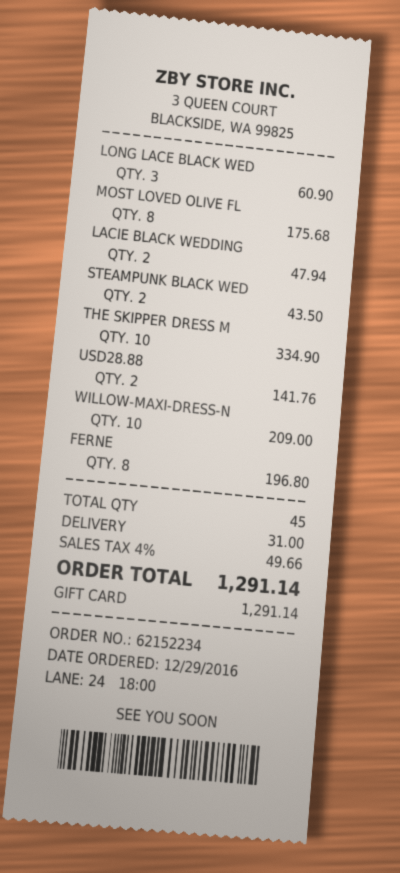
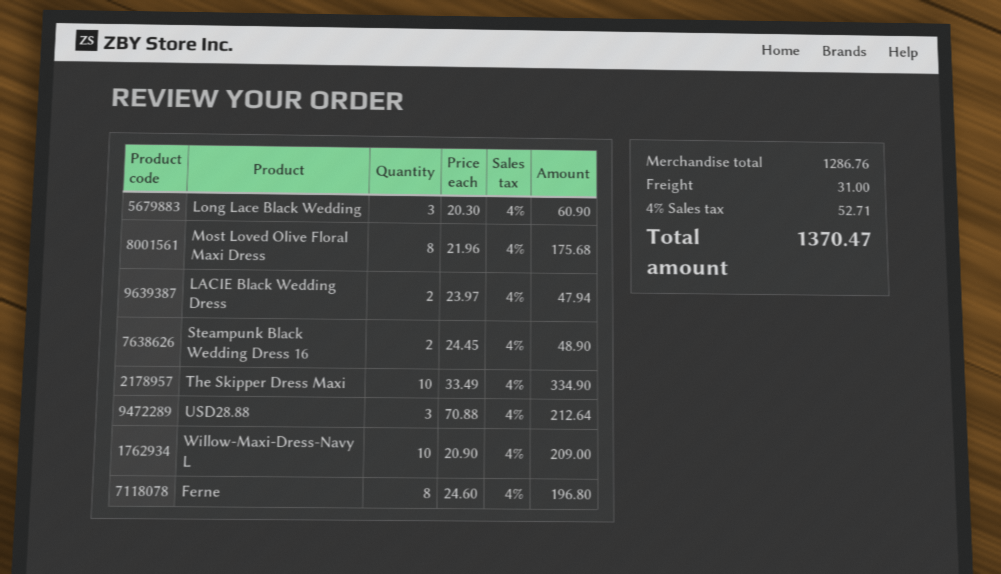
STEAMPUNK BLACK WED: 2 for 43.50 -> 2 for 48.90
USD28.88: 2 for 141.76 -> 3 for 212.64
tax: 4% = 49.66 -> 4% = 52.71
total: 1291.14 -> 1370.47

